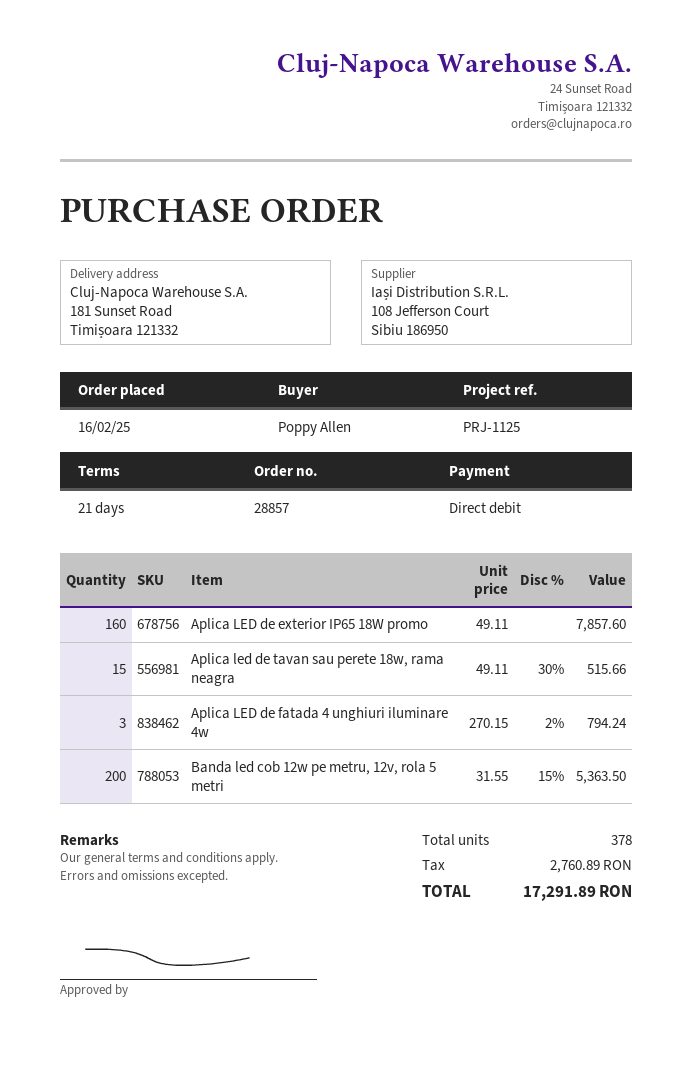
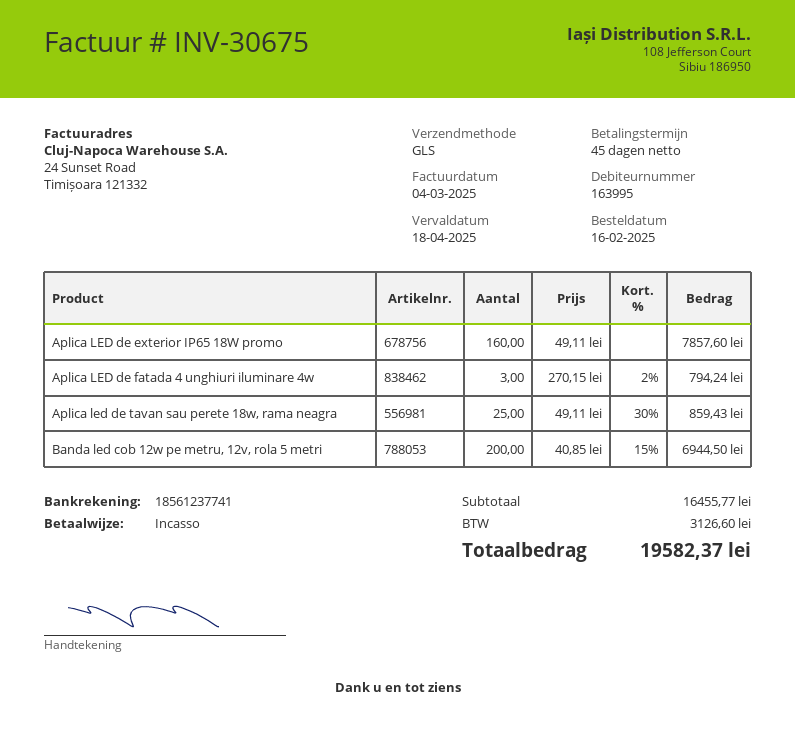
payment terms: 21 days -> 45 days
Aplica led de tavan sau perete 18w, rama neagra: 15 x 49.11 - 30% = 515.66 -> 25 x 49.11 - 30% = 859.43
Banda led cob 12w pe metru, 12v, rola 5 metri: 200 x 31.55 - 15% = 5363.50 -> 200 x 40.85 - 15% = 6944.50
tax: 2760.89 -> 3126.60
total: 17291.89 -> 19582.37

